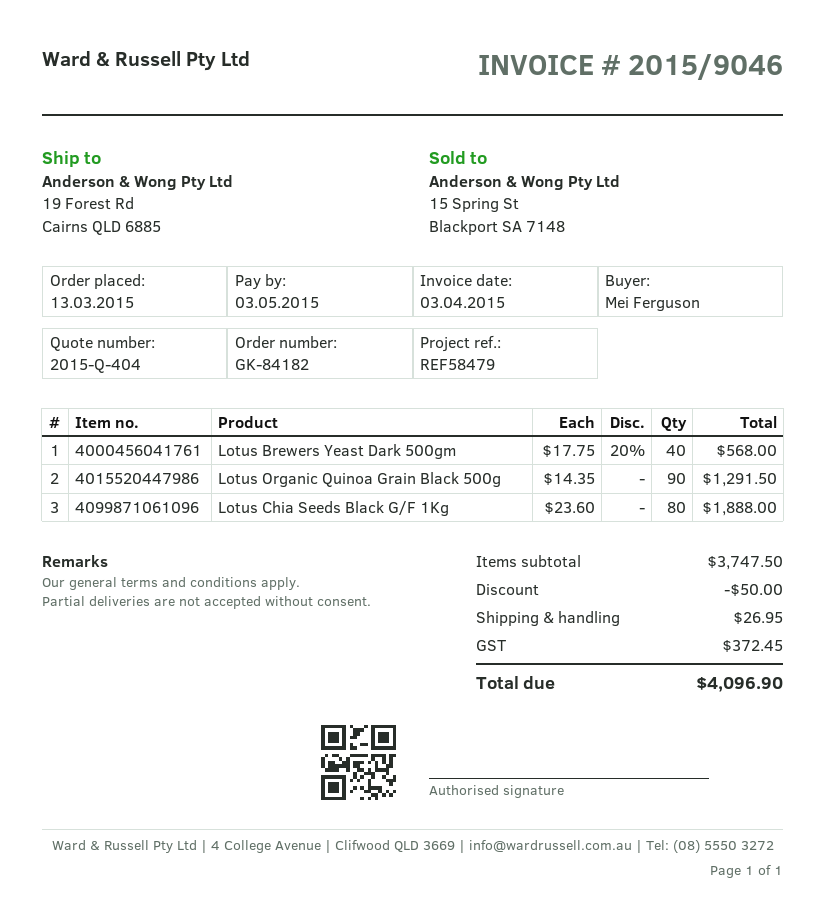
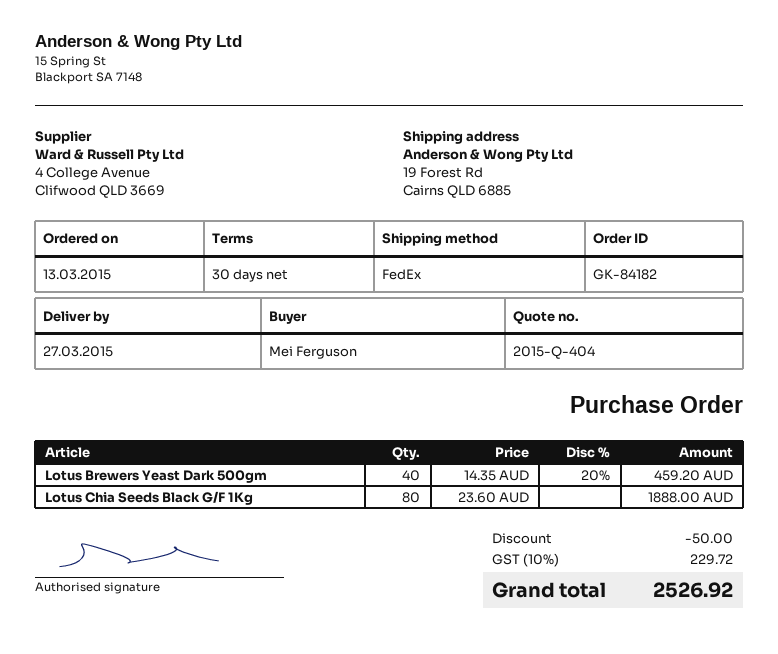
Lotus Brewers Yeast Dark 500gm: 40 x 17.75 - 20% = 568.00 -> 40 x 14.35 - 20% = 459.20
Lotus Organic Quinoa Grain Black 500g: 90 x 14.35 = 1291.50 -> none
shipping: 26.95 -> none
tax: 372.45 -> 229.72
total: 4096.90 -> 2526.92

